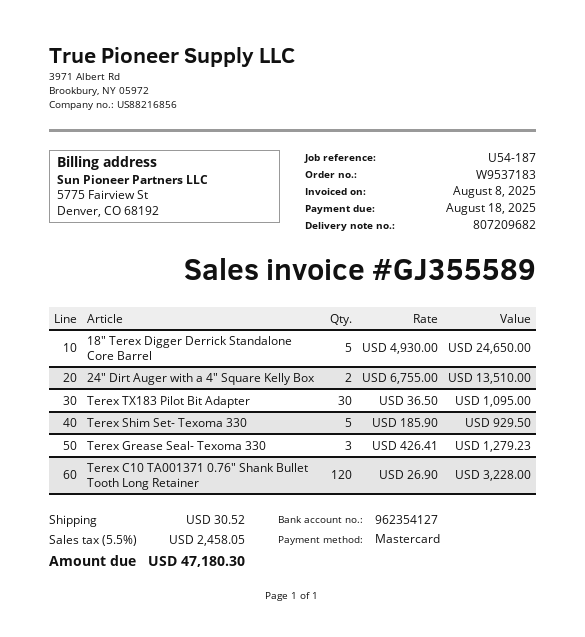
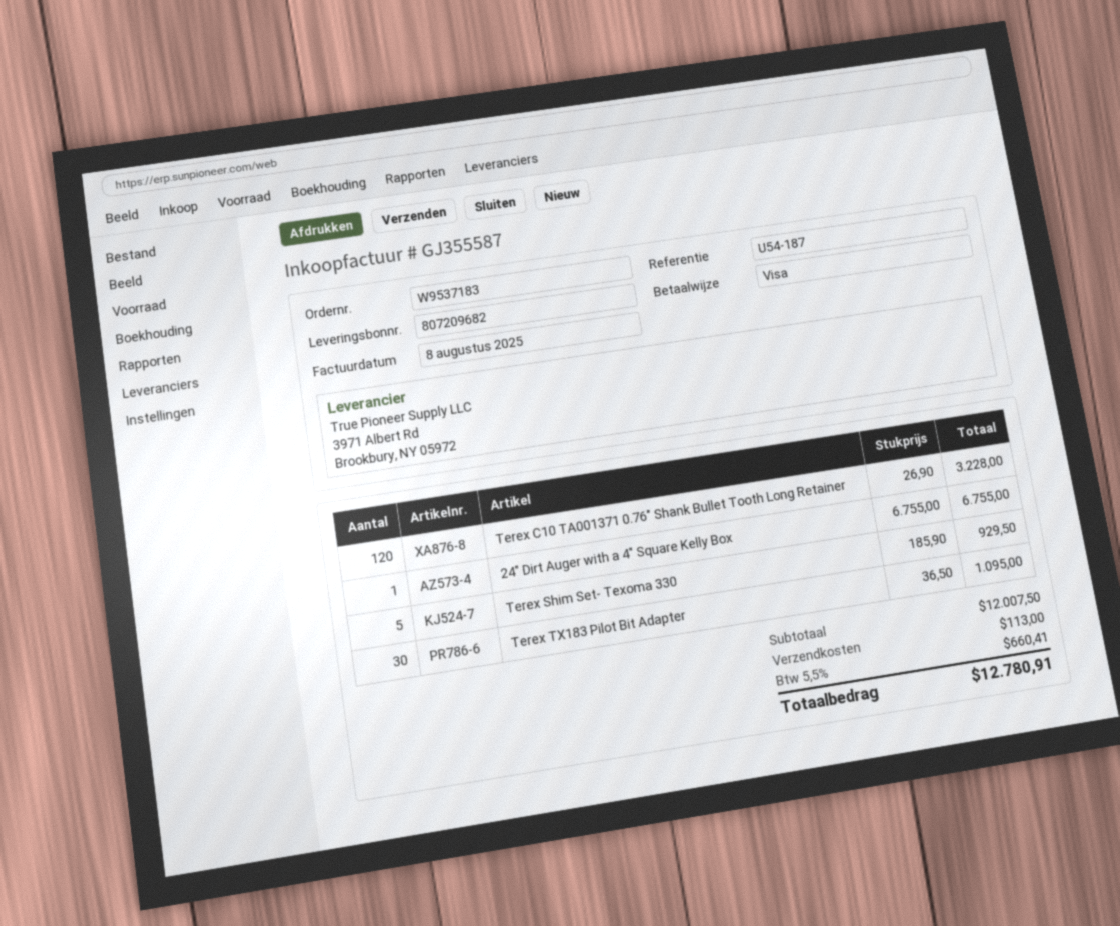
invoice number: GJ355589 -> GJ355587
payment method: Mastercard -> Visa
18" Terex Digger Derrick Standalone Core Barrel: 5 x 4930.00 = 24650.00 -> none
24" Dirt Auger with a 4" Square Kelly Box: 2 x 6755.00 = 13510.00 -> 1 x 6755.00 = 6755.00
Terex Grease Seal- Texoma 330: 3 x 426.41 = 1279.23 -> none
shipping: 30.52 -> 113.00
tax: 5.5% = 2458.05 -> 5.5% = 660.41
total: 47180.30 -> 12780.91

